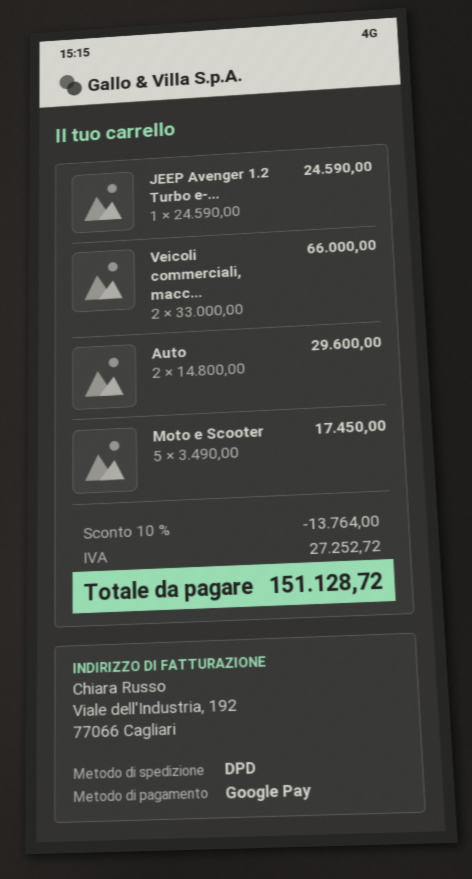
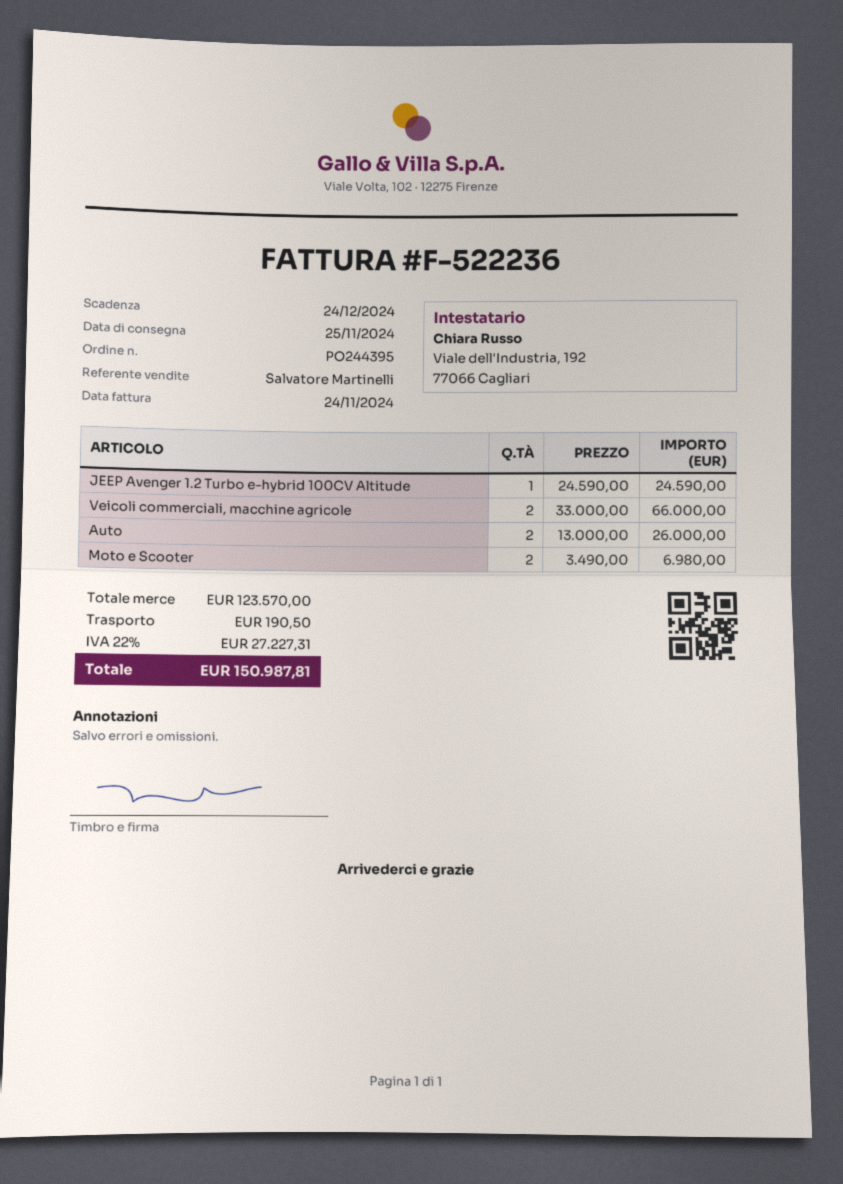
Auto: 2 x 14800.00 = 29600.00 -> 2 x 13000.00 = 26000.00
Moto e Scooter: 5 x 3490.00 = 17450.00 -> 2 x 3490.00 = 6980.00
discount: 10% = 13764.00 -> none
shipping: none -> 190.50
tax: 27252.72 -> 27227.31
total: 151128.72 -> 150987.81

